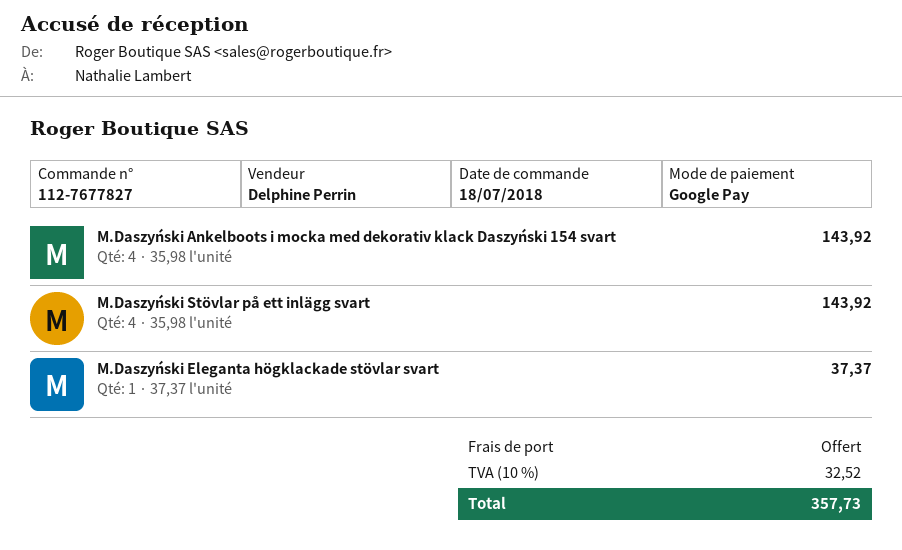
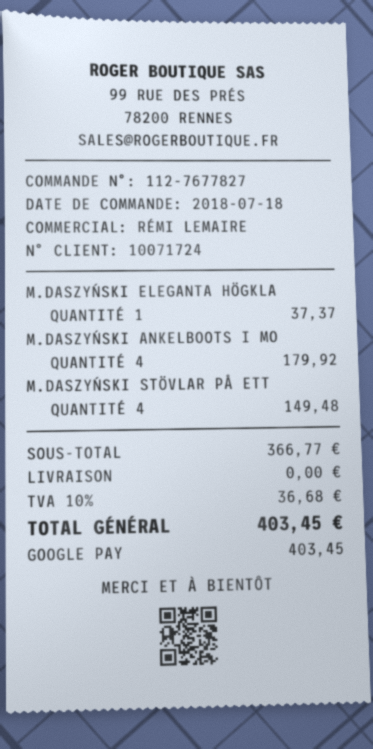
sales rep: Delphine Perrin -> RÉMI LEMAIRE
M.Daszyński Ankelboots i mocka med dekorativ klack Daszyński 154 svart: 4 for 143.92 -> 4 for 179.92
M.Daszyński Stövlar på ett inlägg svart: 4 for 143.92 -> 4 for 149.48
tax: 10% = 32.52 -> 10% = 36.68
total: 357.73 -> 403.45

